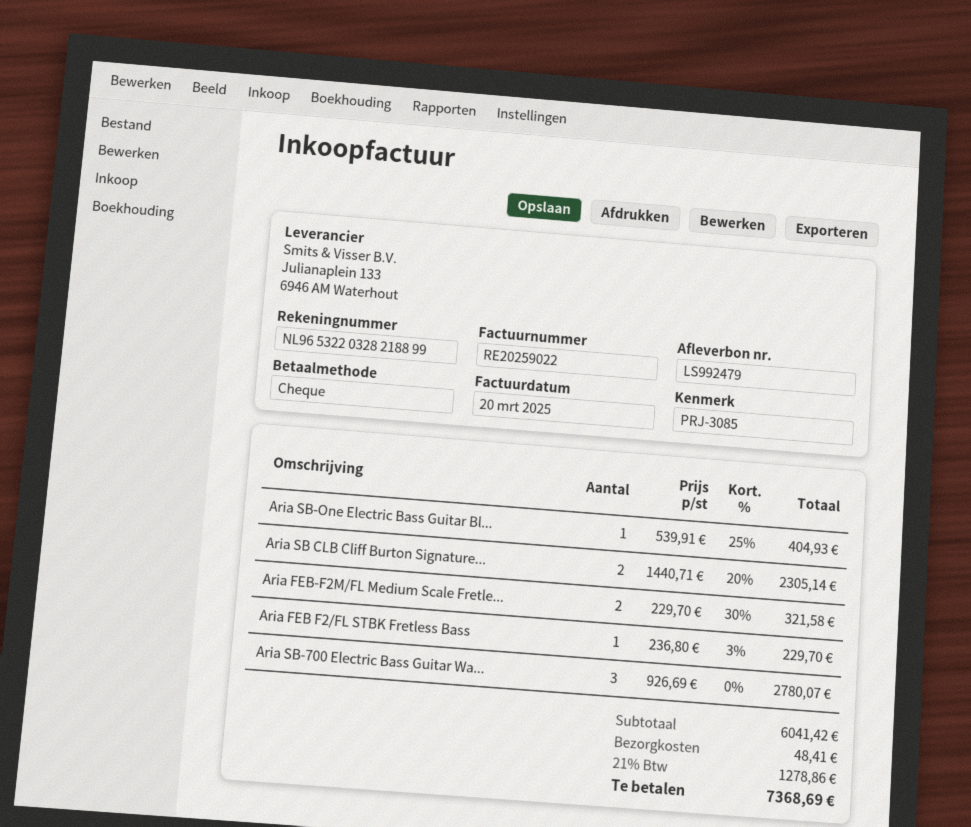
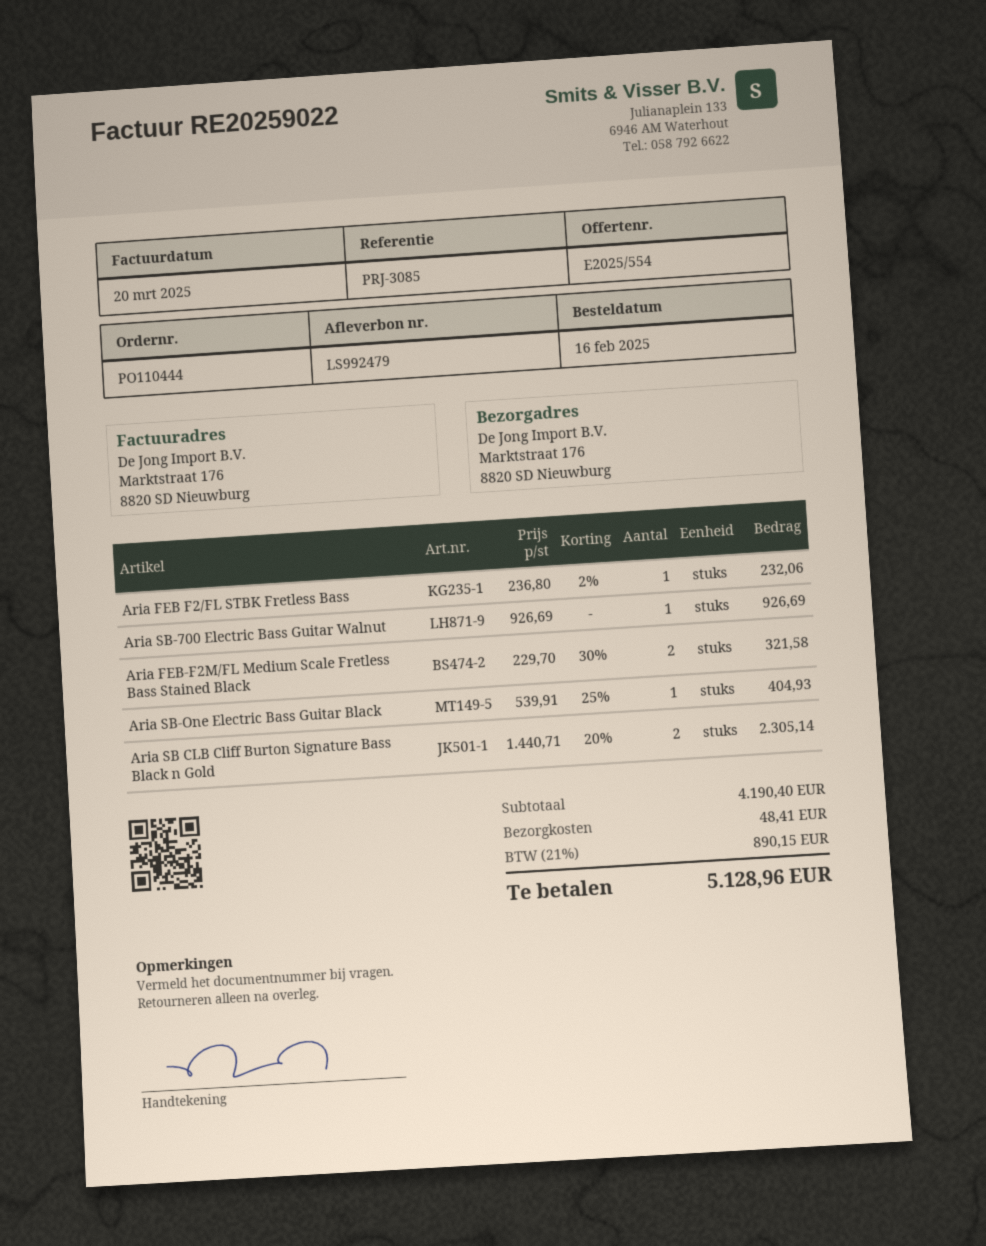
Aria FEB F2/FL STBK Fretless Bass: 1 x 236.80 - 3% = 229.70 -> 1 x 236.80 - 2% = 232.06
Aria SB-700 Electric Bass Guitar Wa...: 3 x 926.69 = 2780.07 -> 1 x 926.69 = 926.69
subtotal: 6041.42 -> 4190.40
tax: 21% = 1278.86 -> 21% = 890.15
total: 7368.69 -> 5128.96

